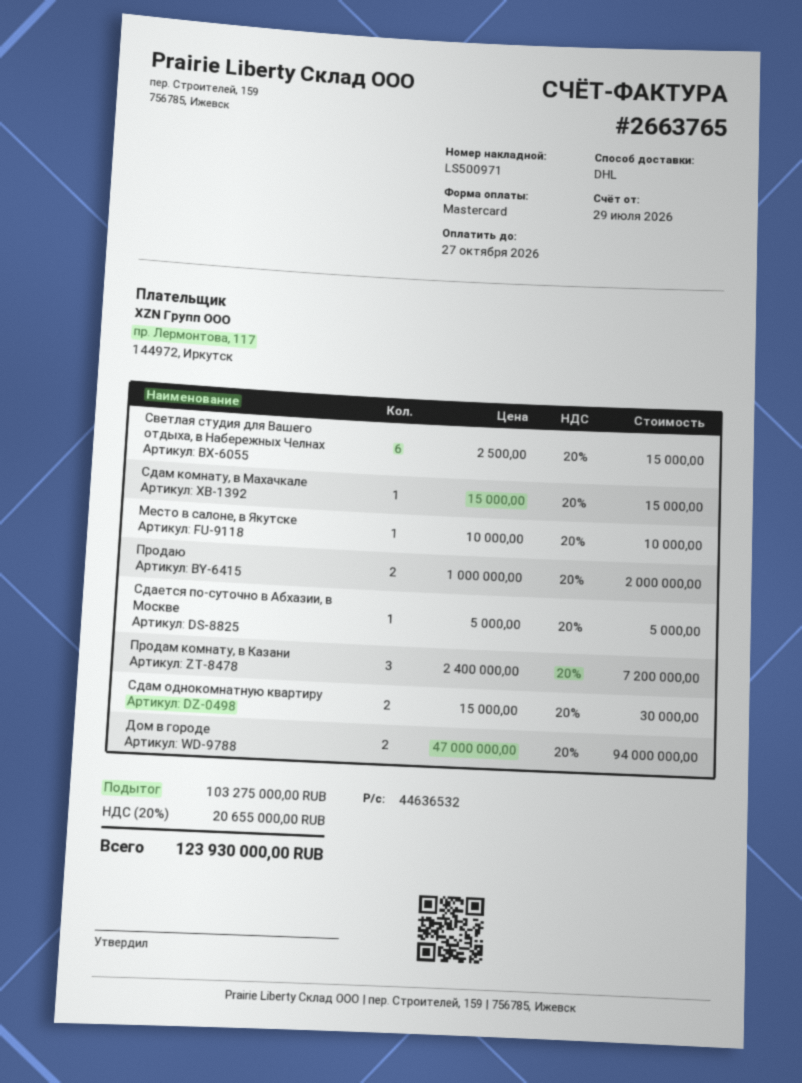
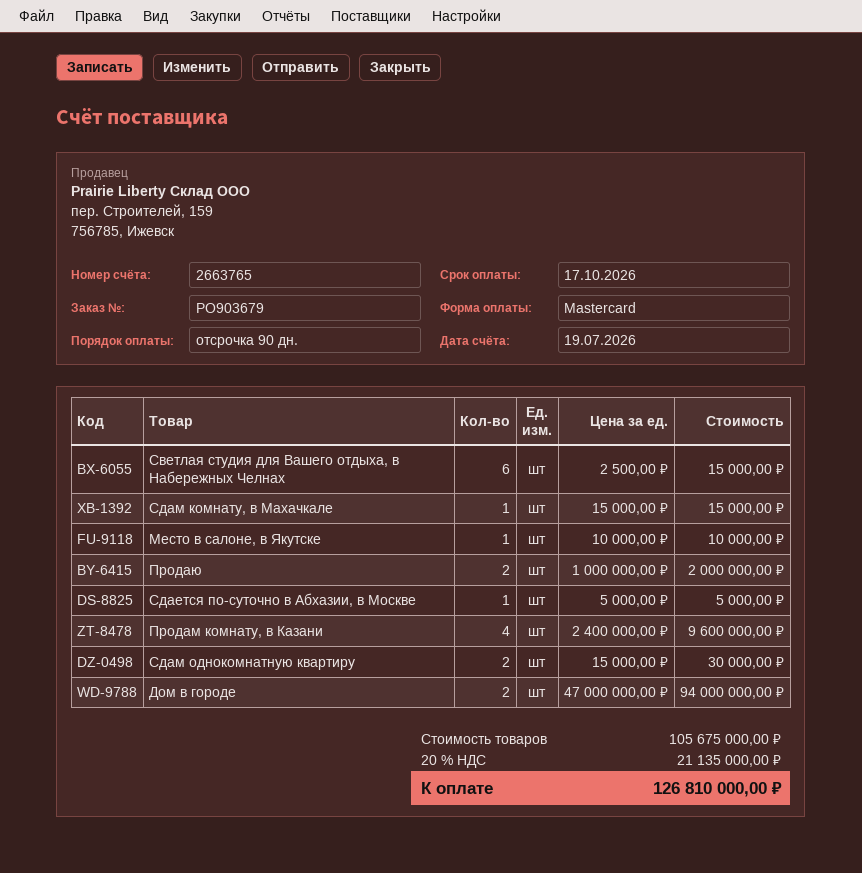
invoice date: 2026-07-29 -> 2026-07-19
due date: 2026-10-27 -> 2026-10-17
Продам комнату, в Казани: 3 x 2400000.00 = 7200000.00 -> 4 x 2400000.00 = 9600000.00
subtotal: 103275000.00 -> 105675000.00
tax: 20% = 20655000.00 -> 20% = 21135000.00
total: 123930000.00 -> 126810000.00

